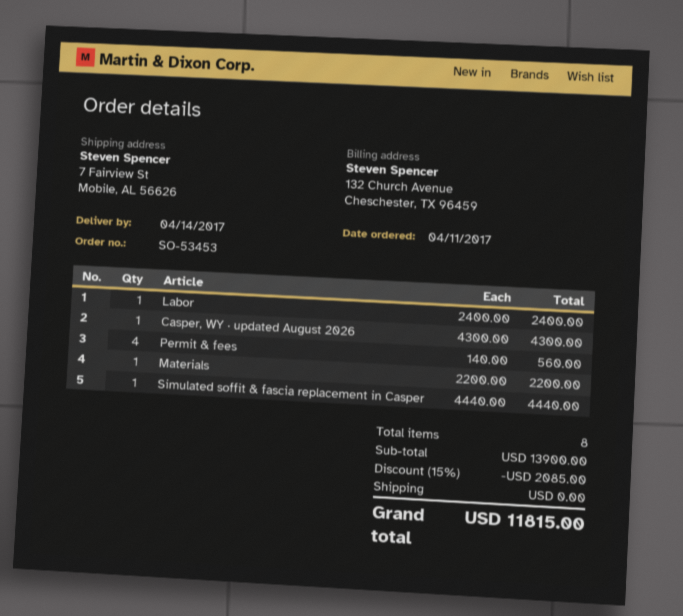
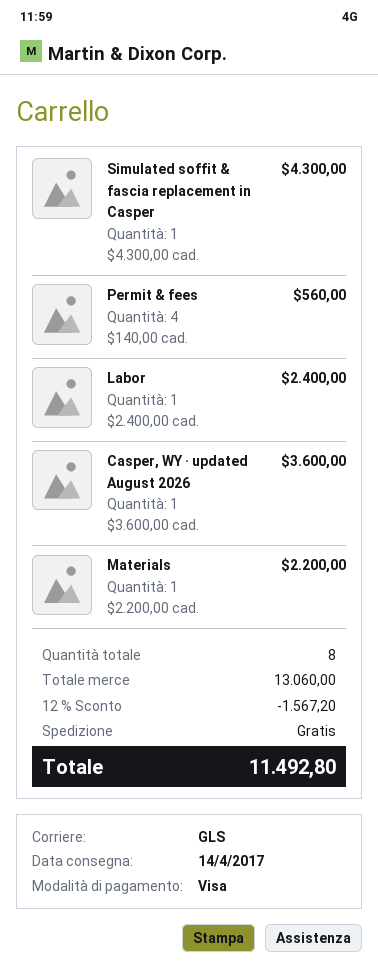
Casper, WY · updated August 2026: 1 x 4300.00 = 4300.00 -> 1 x 3600.00 = 3600.00
Simulated soffit & fascia replacement in Casper: 1 x 4440.00 = 4440.00 -> 1 x 4300.00 = 4300.00
subtotal: 13900.00 -> 13060.00
discount: 15% = 2085.00 -> 12% = 1567.20
total: 11815.00 -> 11492.80

